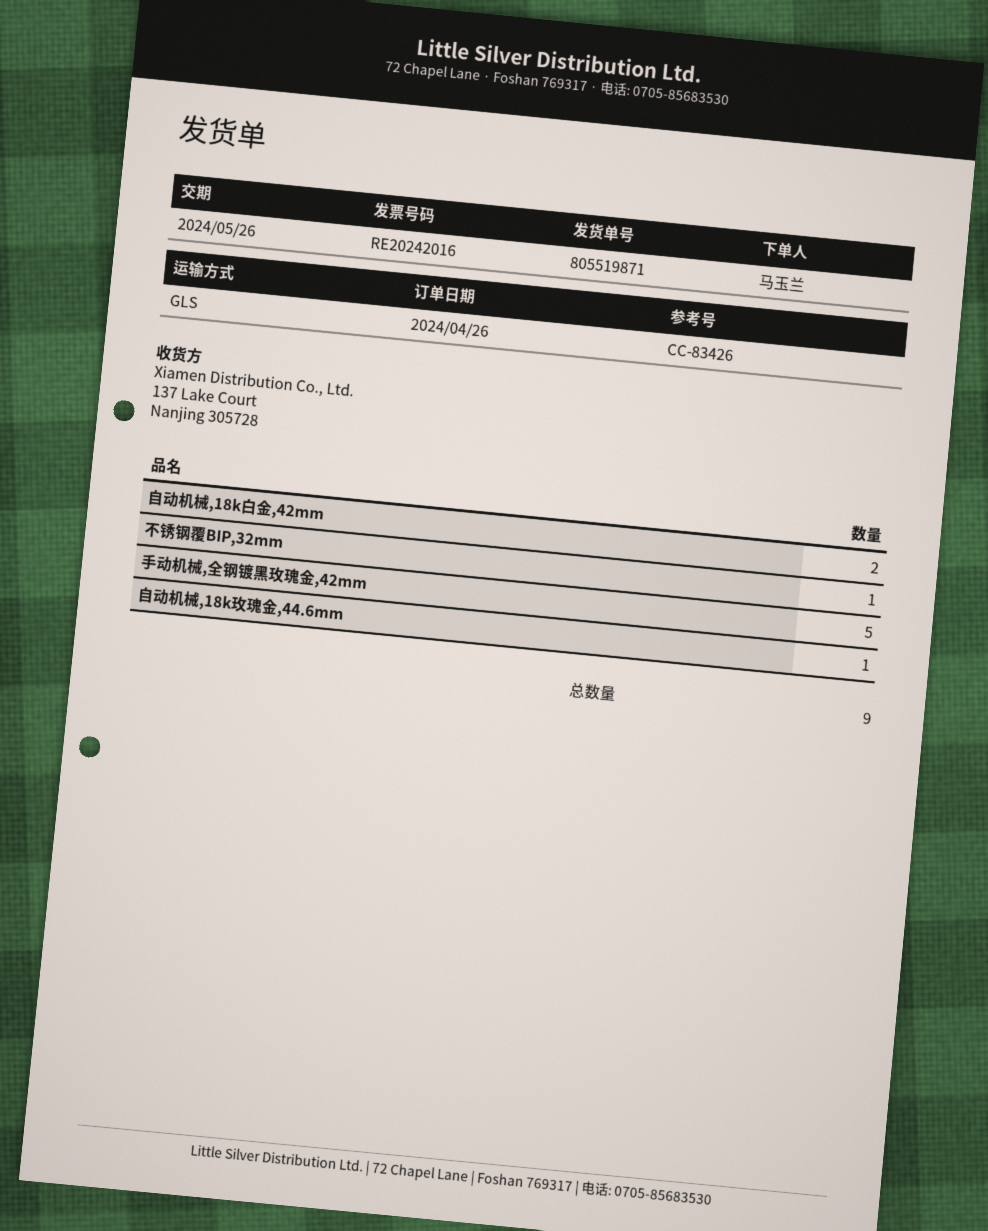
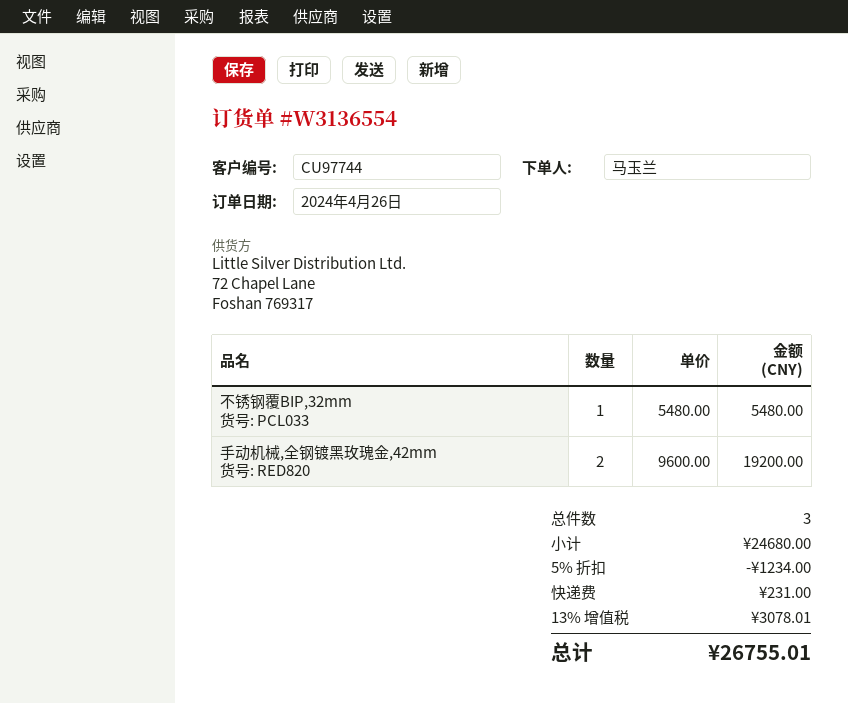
自动机械,18k白金,42mm: 2 -> none
手动机械,全钢镀黑玫瑰金,42mm: 5 -> 2
自动机械,18k玫瑰金,44.6mm: 1 -> none
total quantity: 9 -> 3

